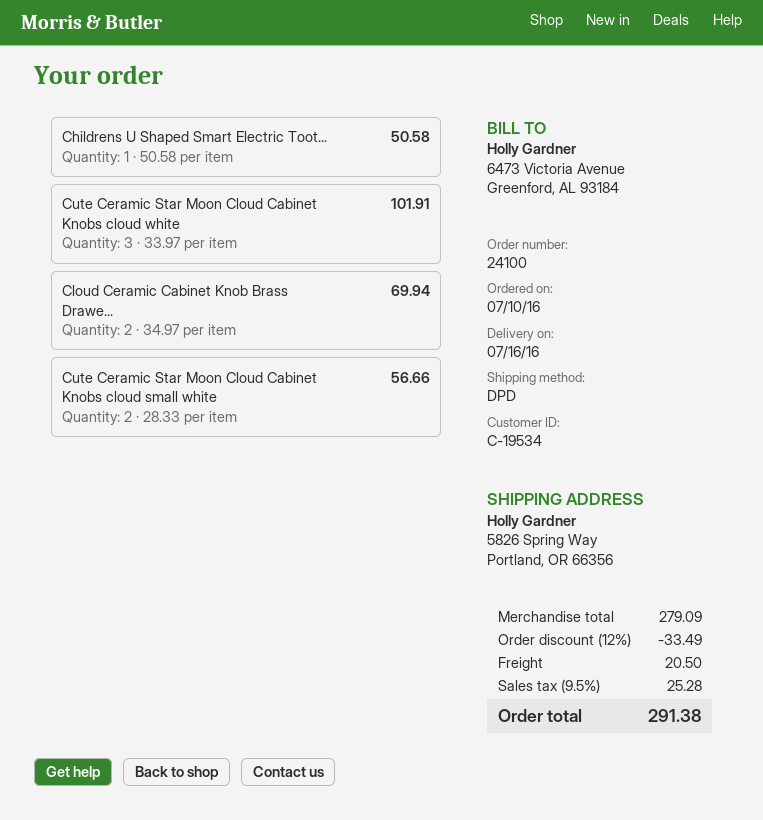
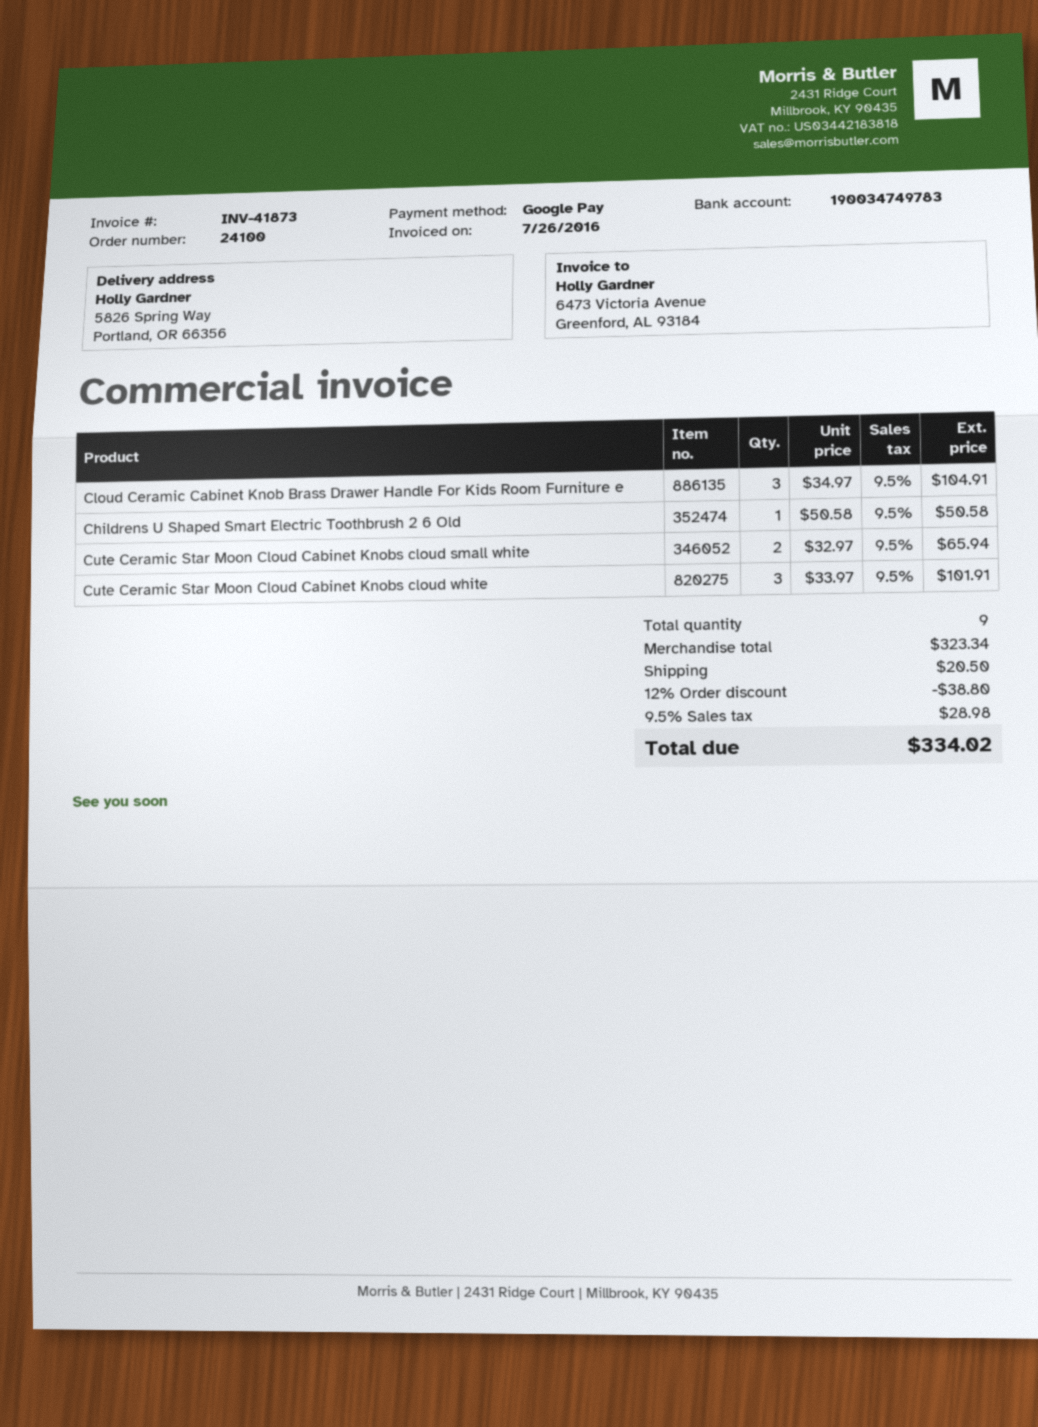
Cloud Ceramic Cabinet Knob Brass Drawe...: 2 x 34.97 = 69.94 -> 3 x 34.97 = 104.91
Cute Ceramic Star Moon Cloud Cabinet Knobs cloud small white: 2 x 28.33 = 56.66 -> 2 x 32.97 = 65.94
subtotal: 279.09 -> 323.34
discount: 12% = 33.49 -> 12% = 38.80
tax: 9.5% = 25.28 -> 9.5% = 28.98
total: 291.38 -> 334.02

